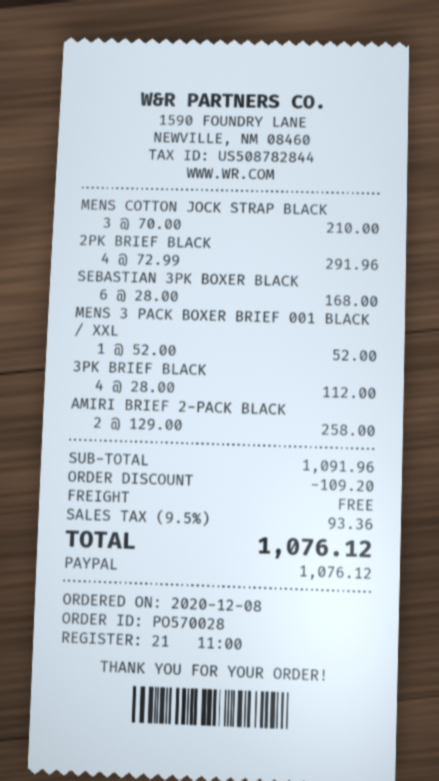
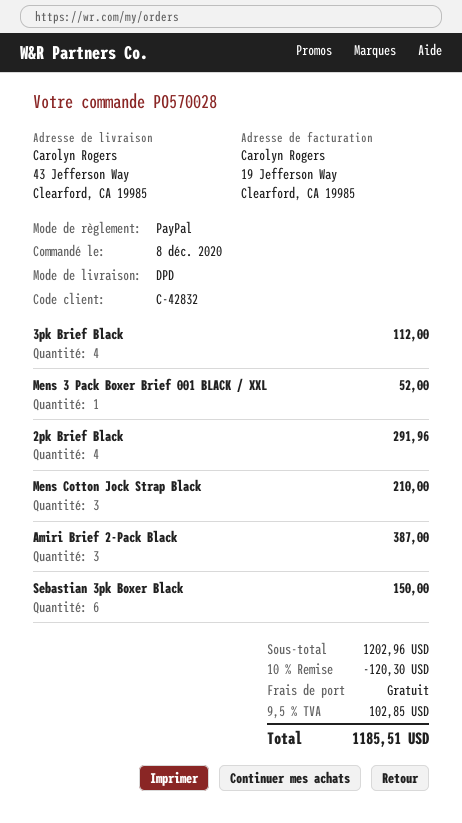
SEBASTIAN 3PK BOXER BLACK: 6 for 168.00 -> 6 for 150.00
AMIRI BRIEF 2-PACK BLACK: 2 for 258.00 -> 3 for 387.00
subtotal: 1091.96 -> 1202.96
discount: 109.20 -> 120.30
tax: 9.5% = 93.36 -> 9.5% = 102.85
total: 1076.12 -> 1185.51

